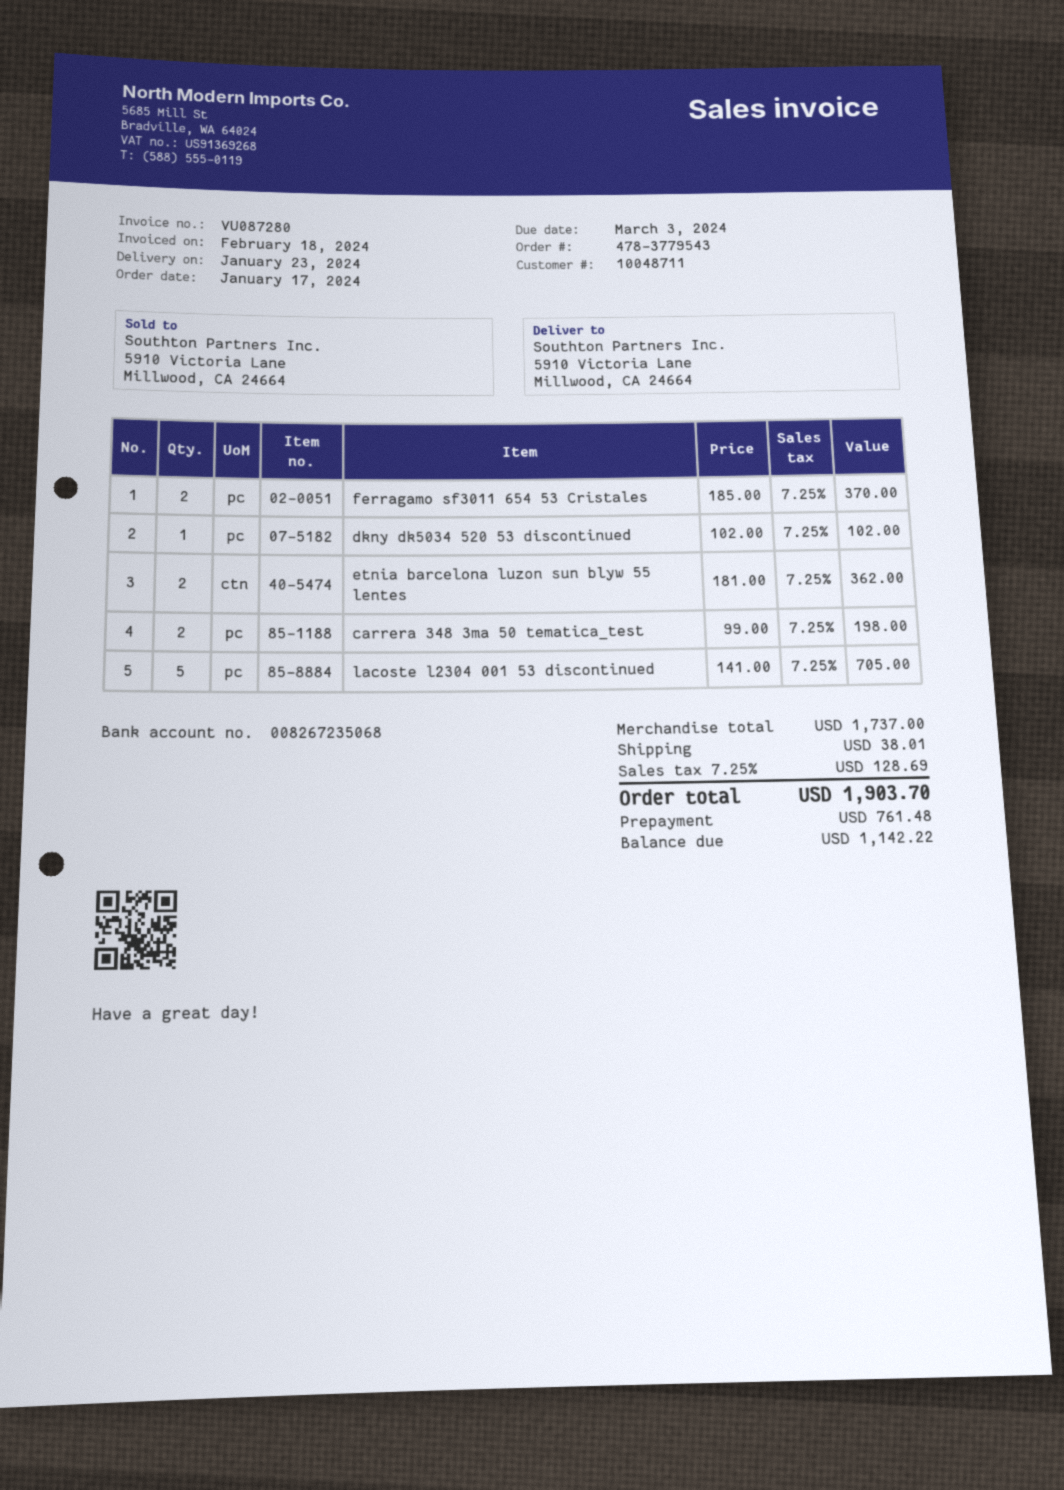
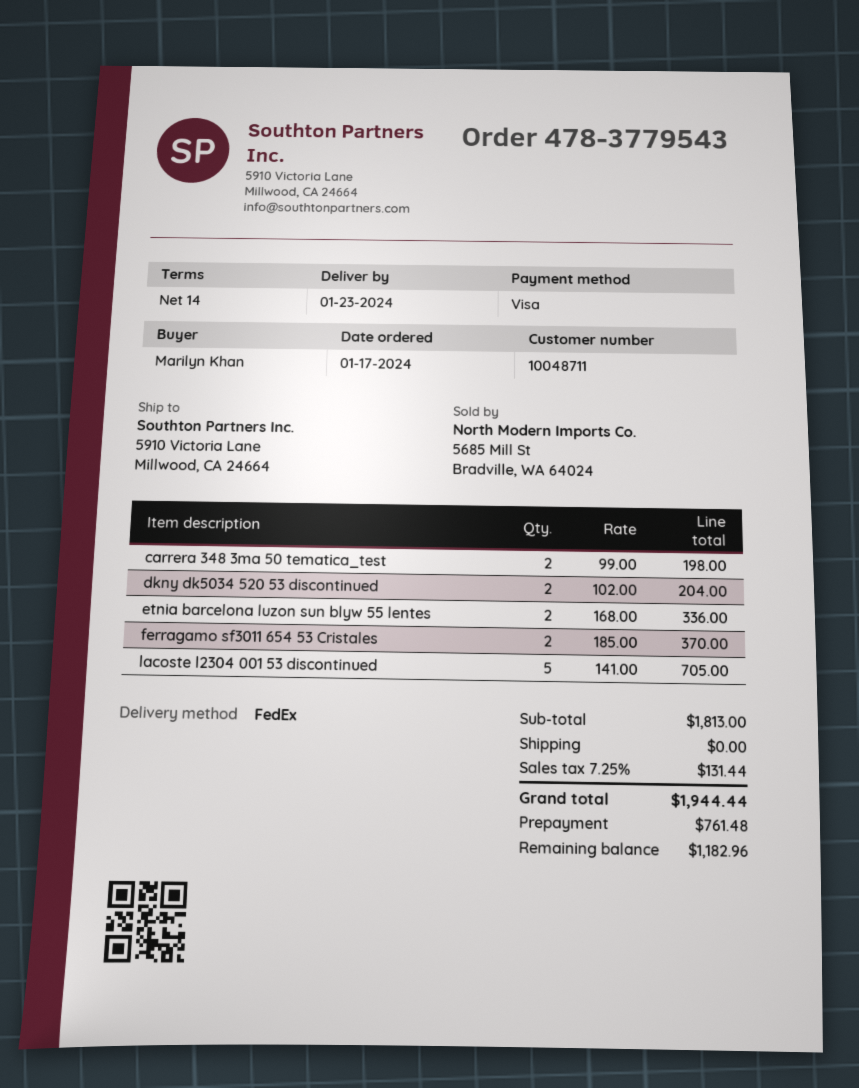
dkny dk5034 520 53 discontinued: 1 x 102.00 = 102.00 -> 2 x 102.00 = 204.00
etnia barcelona luzon sun blyw 55 lentes: 2 x 181.00 = 362.00 -> 2 x 168.00 = 336.00
subtotal: 1737.00 -> 1813.00
shipping: 38.01 -> 0.00
tax: 7.25% = 128.69 -> 7.25% = 131.44
total: 1903.70 -> 1944.44
balance: 1142.22 -> 1182.96

